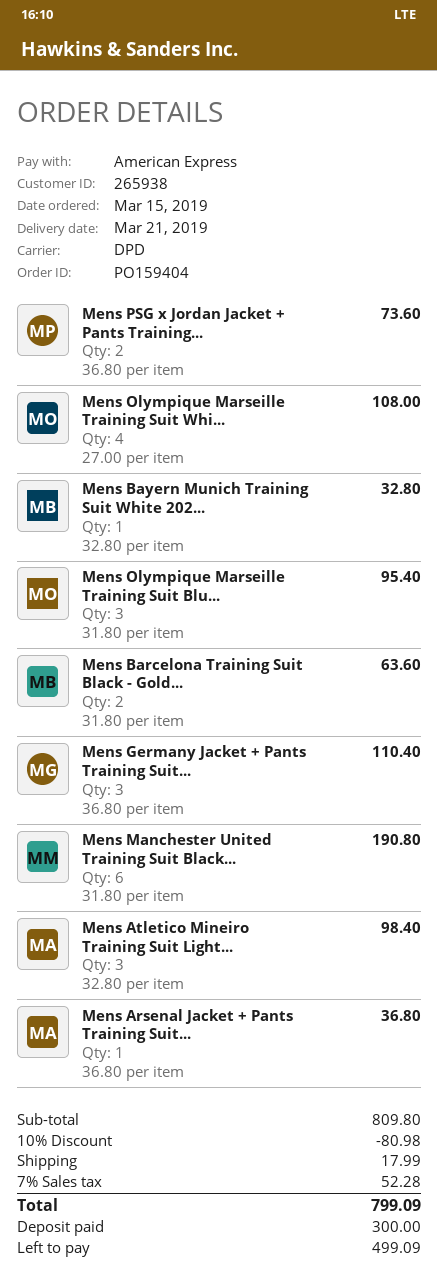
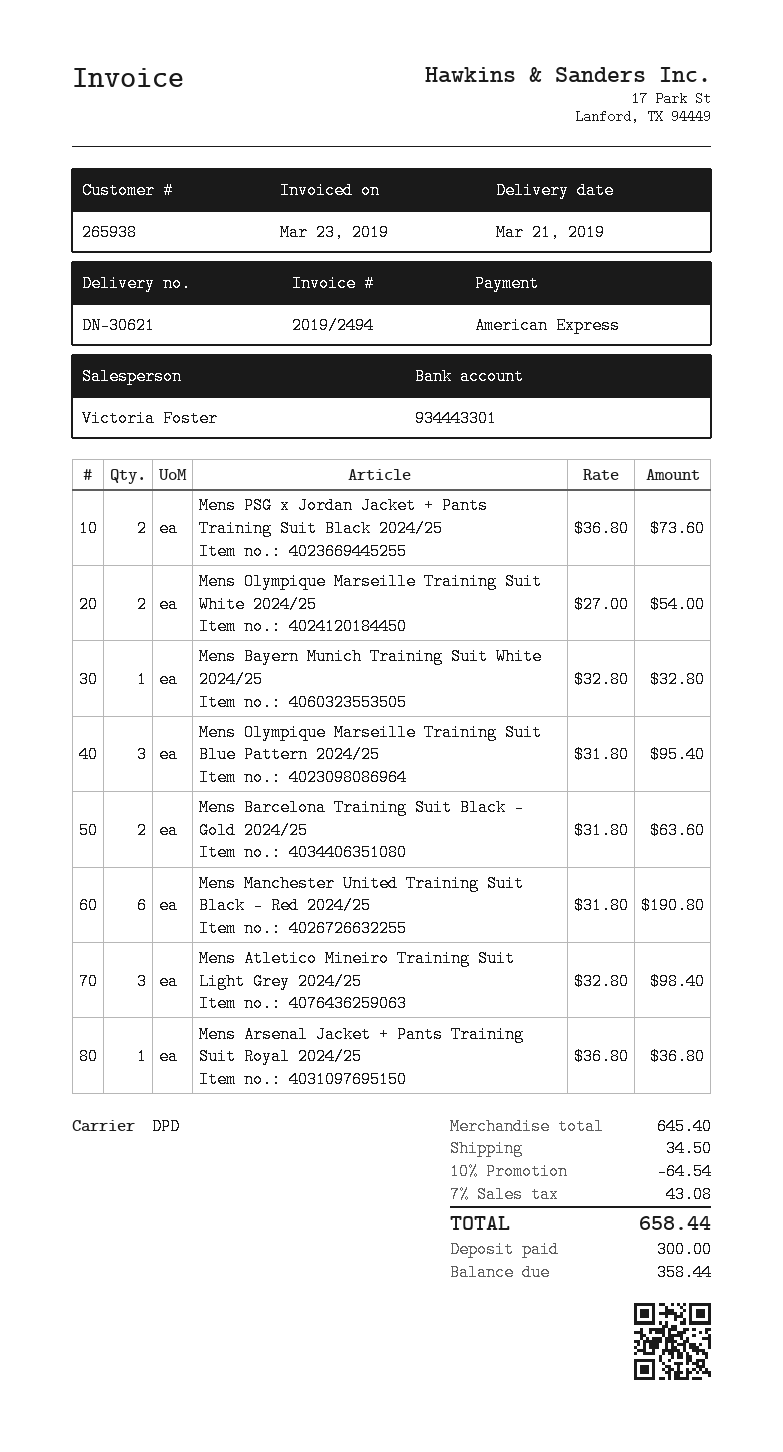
Mens Olympique Marseille Training Suit Whi...: 4 x 27.00 = 108.00 -> 2 x 27.00 = 54.00
Mens Germany Jacket + Pants Training Suit...: 3 x 36.80 = 110.40 -> none
subtotal: 809.80 -> 645.40
discount: 10% = 80.98 -> 10% = 64.54
shipping: 17.99 -> 34.50
tax: 7% = 52.28 -> 7% = 43.08
total: 799.09 -> 658.44
balance: 499.09 -> 358.44

